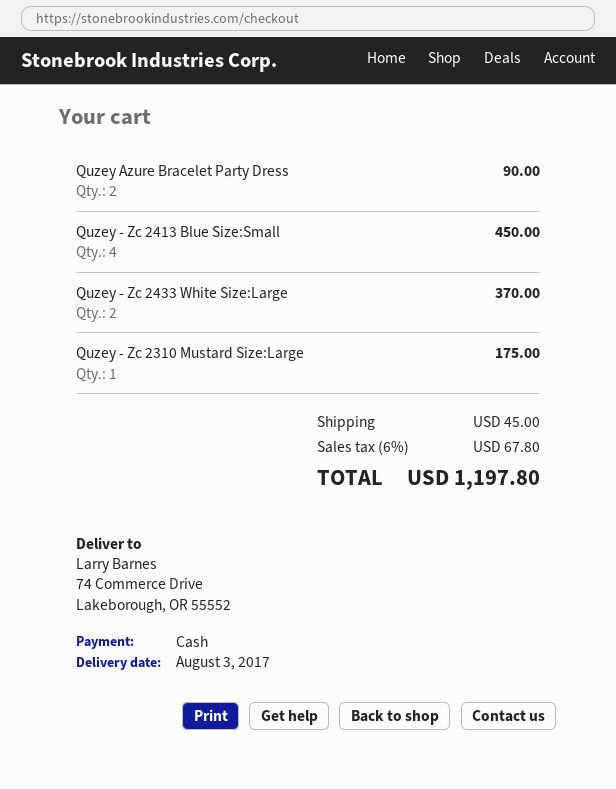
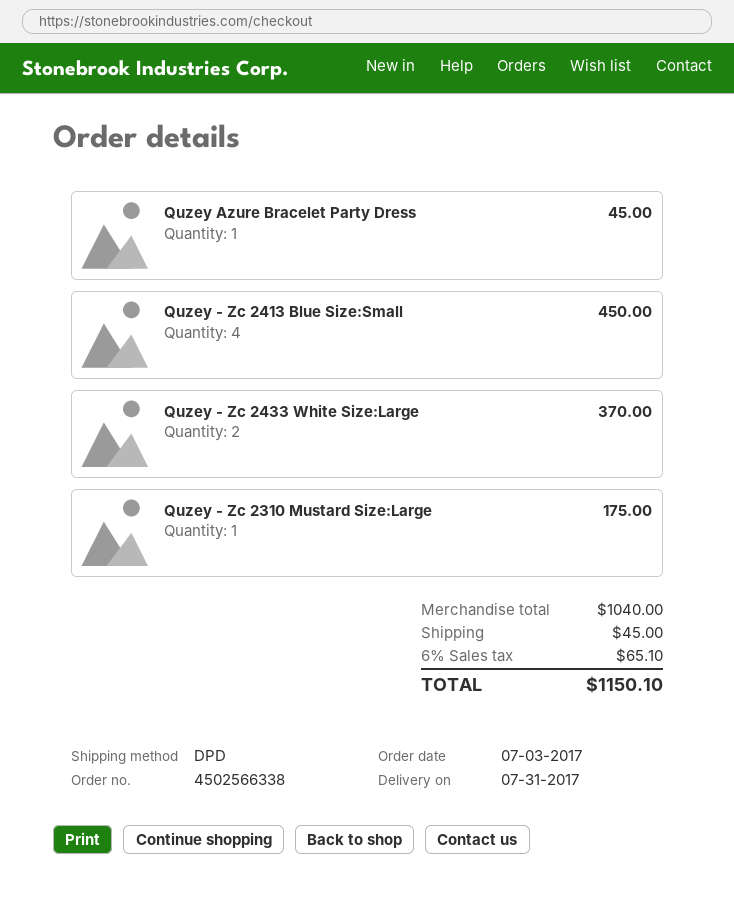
delivery date: 2017-08-03 -> 2017-07-31
Quzey Azure Bracelet Party Dress: 2 for 90.00 -> 1 for 45.00
tax: 6% = 67.80 -> 6% = 65.10
total: 1197.80 -> 1150.10

